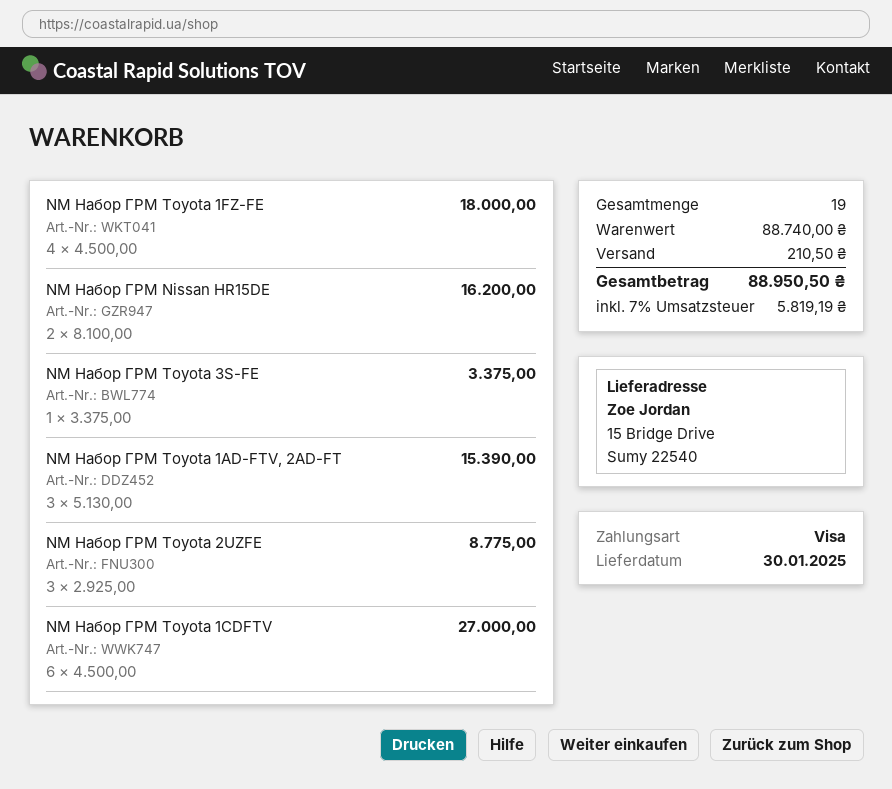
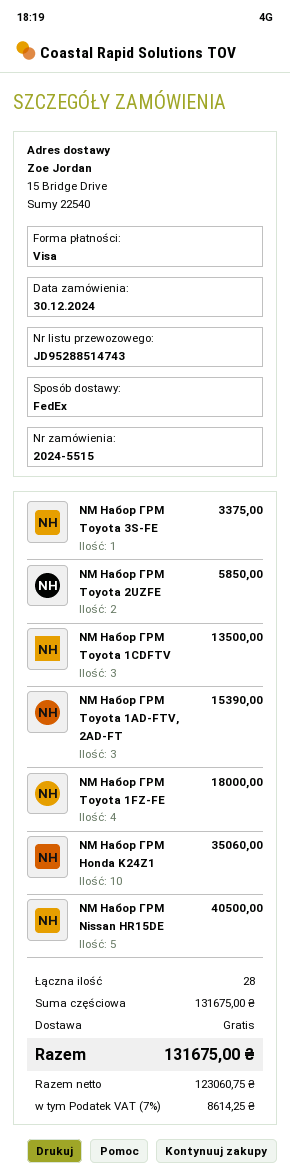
NM Набор ГРМ Nissan HR15DE: 2 for 16200.00 -> 5 for 40500.00
NM Набор ГРМ Toyota 2UZFE: 3 for 8775.00 -> 2 for 5850.00
NM Набор ГРМ Toyota 1CDFTV: 6 for 27000.00 -> 3 for 13500.00
NM Набор ГРМ Honda K24Z1: none -> 10 for 35060.00
total quantity: 19 -> 28
subtotal: 88740.00 -> 131675.00
shipping: 210.50 -> 0.00
tax: 7% = 5819.19 -> 7% = 8614.25
total: 88950.50 -> 131675.00

